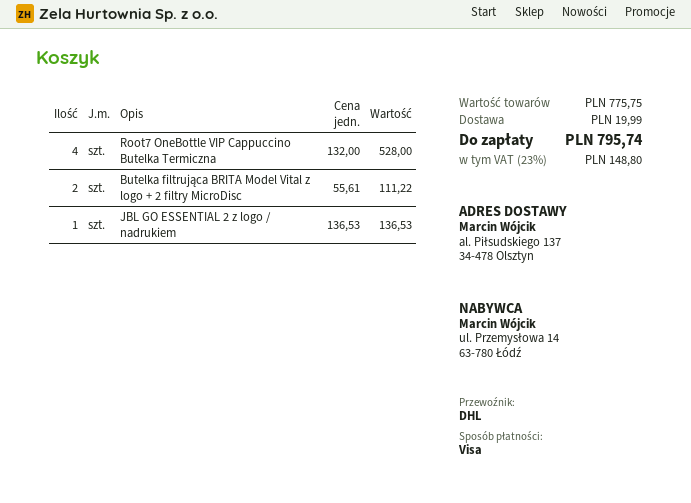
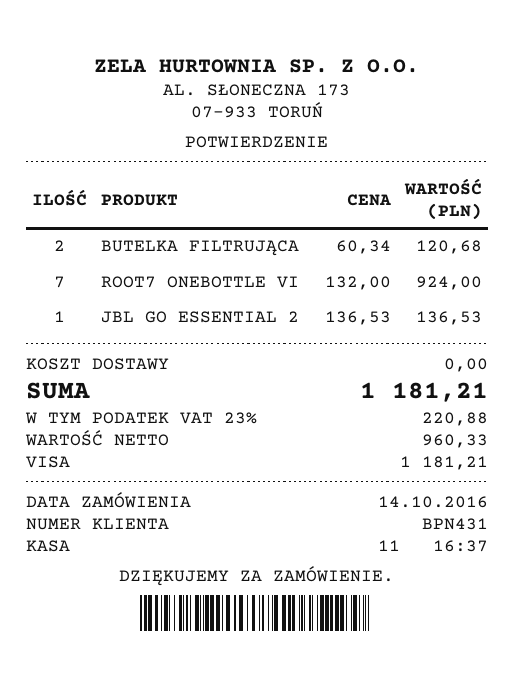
Root7 OneBottle VIP Cappuccino Butelka Termiczna: 4 x 132.00 = 528.00 -> 7 x 132.00 = 924.00
Butelka filtrująca BRITA Model Vital z logo + 2 filtry MicroDisc: 2 x 55.61 = 111.22 -> 2 x 60.34 = 120.68
shipping: 19.99 -> 0.00
tax: 23% = 148.80 -> 23% = 220.88
total: 795.74 -> 1181.21

